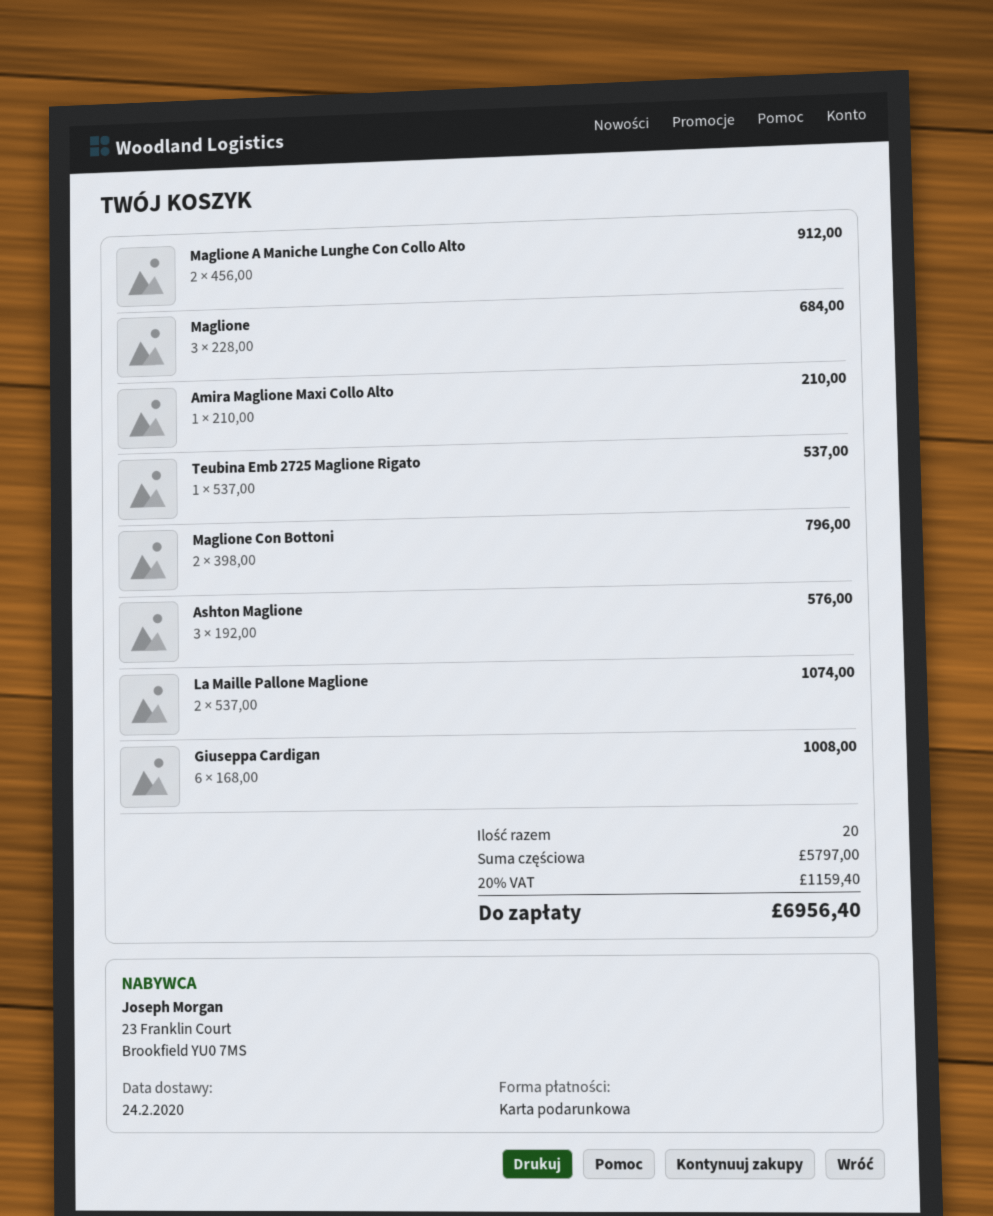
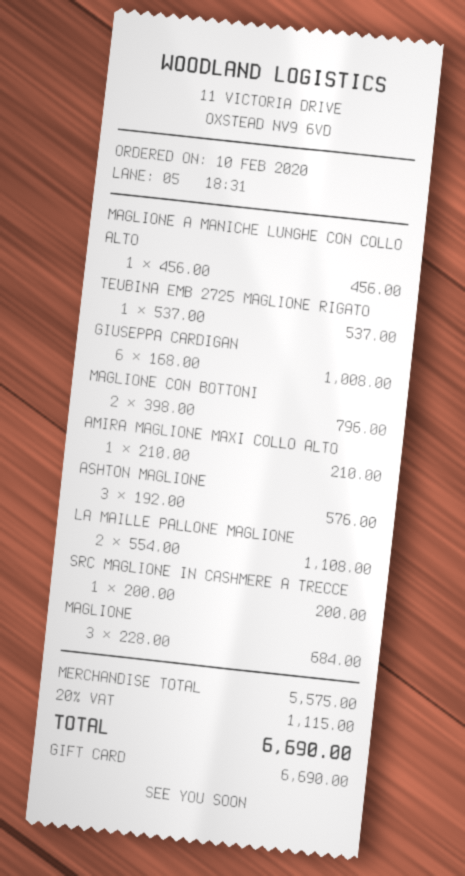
Maglione A Maniche Lunghe Con Collo Alto: 2 x 456.00 = 912.00 -> 1 x 456.00 = 456.00
La Maille Pallone Maglione: 2 x 537.00 = 1074.00 -> 2 x 554.00 = 1108.00
SRC MAGLIONE IN CASHMERE A TRECCE: none -> 1 x 200.00 = 200.00
subtotal: 5797.00 -> 5575.00
tax: 20% = 1159.40 -> 20% = 1115.00
total: 6956.40 -> 6690.00

